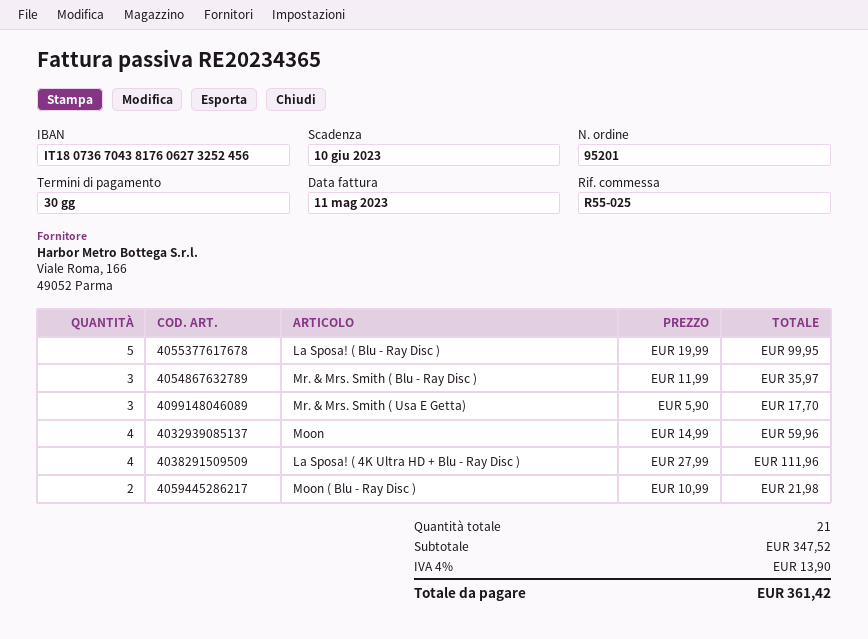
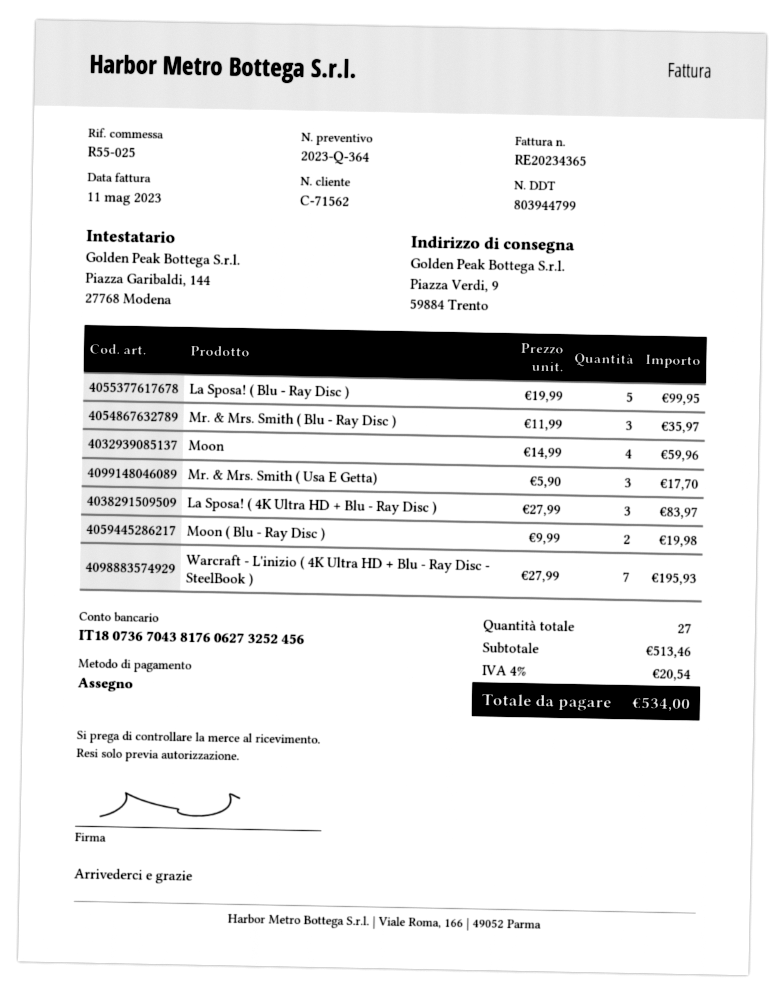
La Sposa! ( 4K Ultra HD + Blu - Ray Disc ): 4 x 27.99 = 111.96 -> 3 x 27.99 = 83.97
Moon ( Blu - Ray Disc ): 2 x 10.99 = 21.98 -> 2 x 9.99 = 19.98
Warcraft - L'inizio ( 4K Ultra HD + Blu - Ray Disc - SteelBook ): none -> 7 x 27.99 = 195.93
total quantity: 21 -> 27
subtotal: 347.52 -> 513.46
tax: 4% = 13.90 -> 4% = 20.54
total: 361.42 -> 534.00

